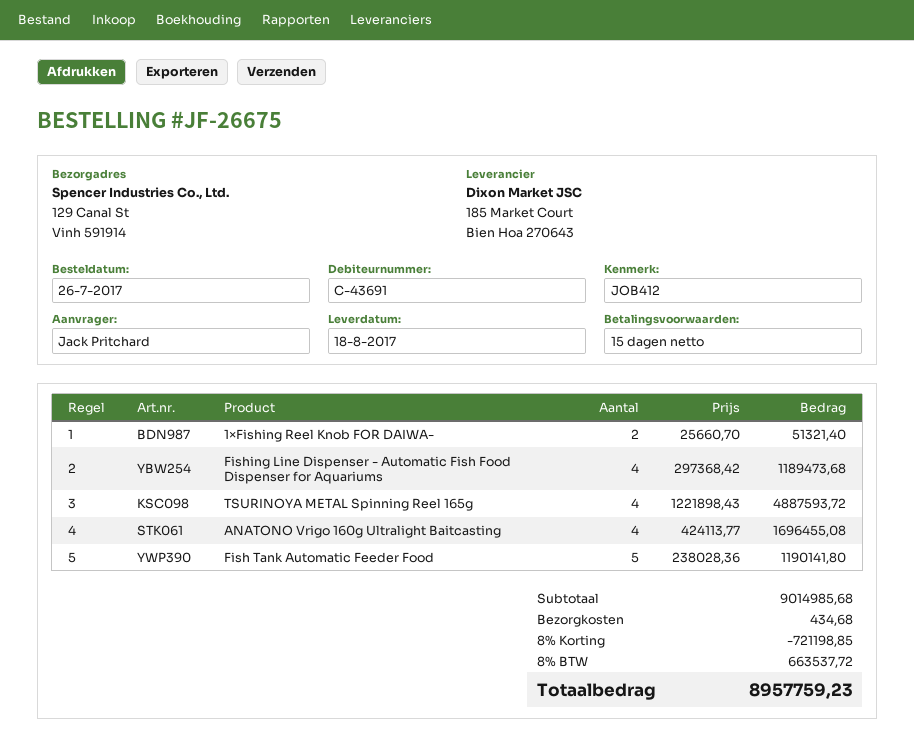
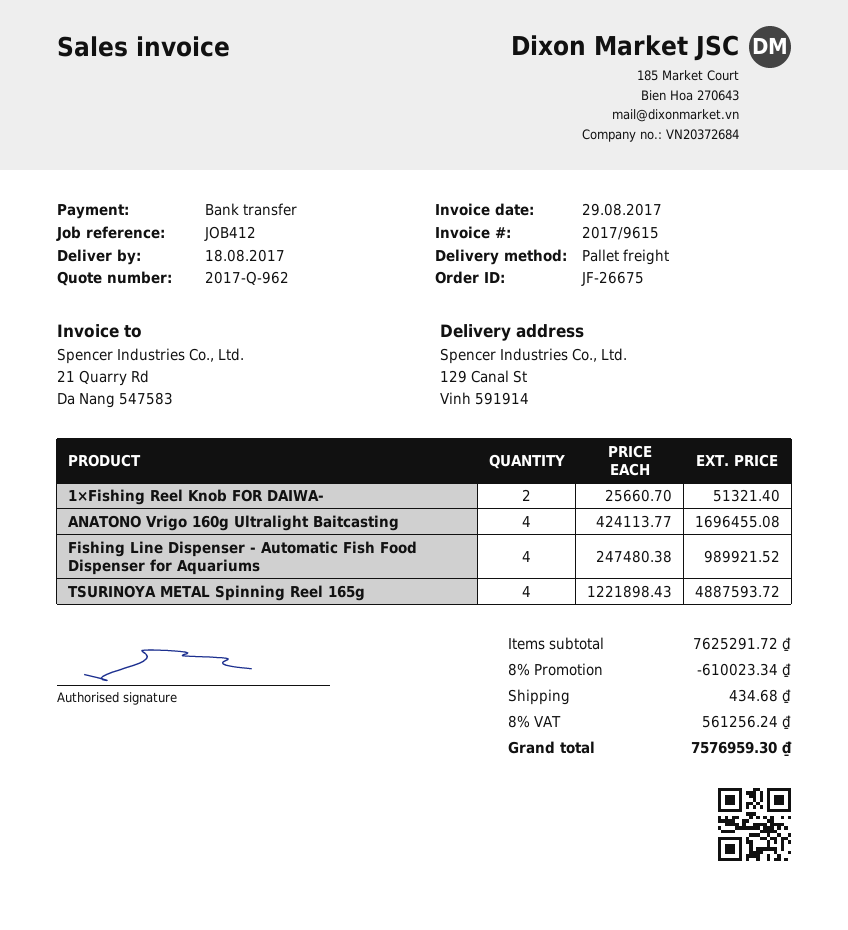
Fishing Line Dispenser - Automatic Fish Food Dispenser for Aquariums: 4 x 297368.42 = 1189473.68 -> 4 x 247480.38 = 989921.52
Fish Tank Automatic Feeder Food: 5 x 238028.36 = 1190141.80 -> none
subtotal: 9014985.68 -> 7625291.72
discount: 8% = 721198.85 -> 8% = 610023.34
tax: 8% = 663537.72 -> 8% = 561256.24
total: 8957759.23 -> 7576959.30

